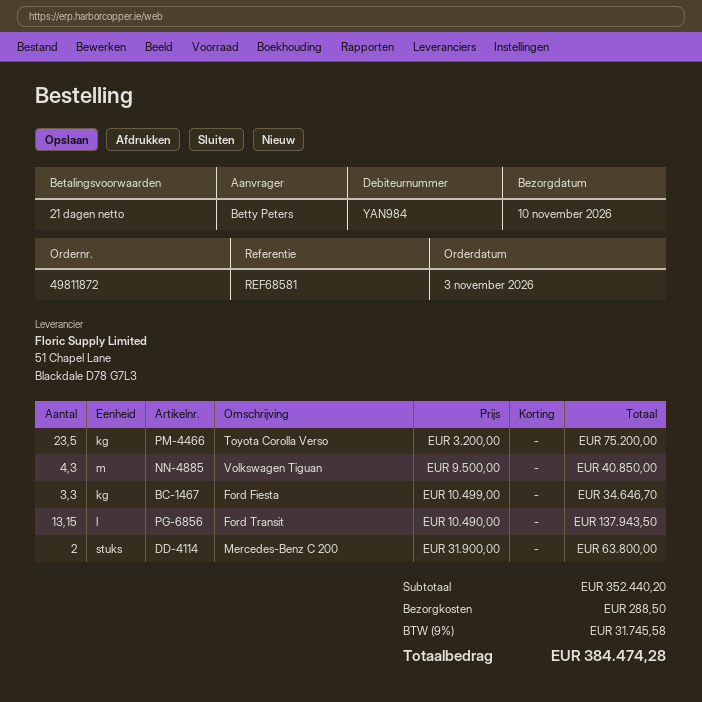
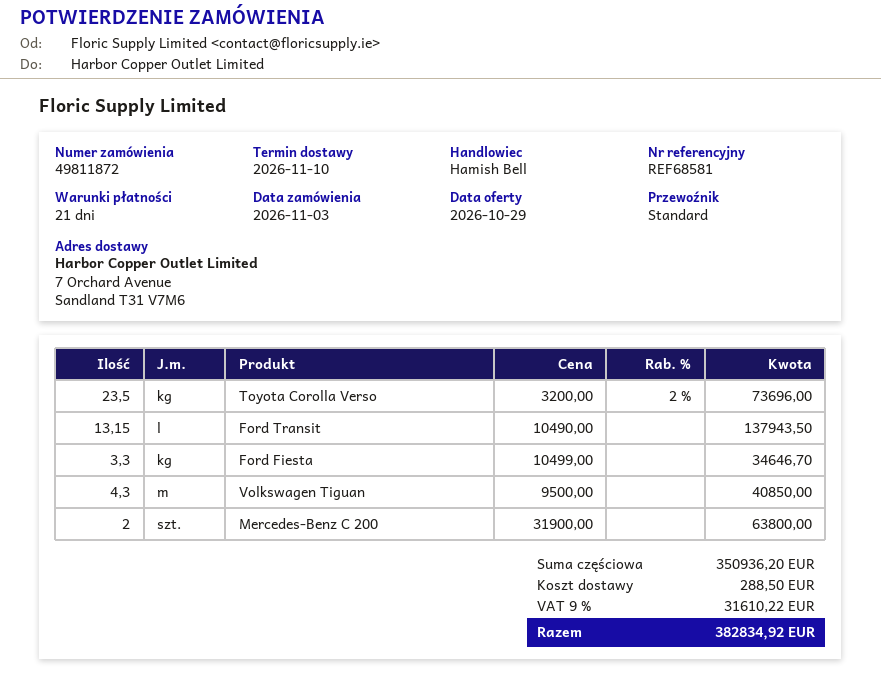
Toyota Corolla Verso: 23.5 x 3200.00 = 75200.00 -> 23.5 x 3200.00 - 2% = 73696.00
subtotal: 352440.20 -> 350936.20
tax: 9% = 31745.58 -> 9% = 31610.22
total: 384474.28 -> 382834.92

